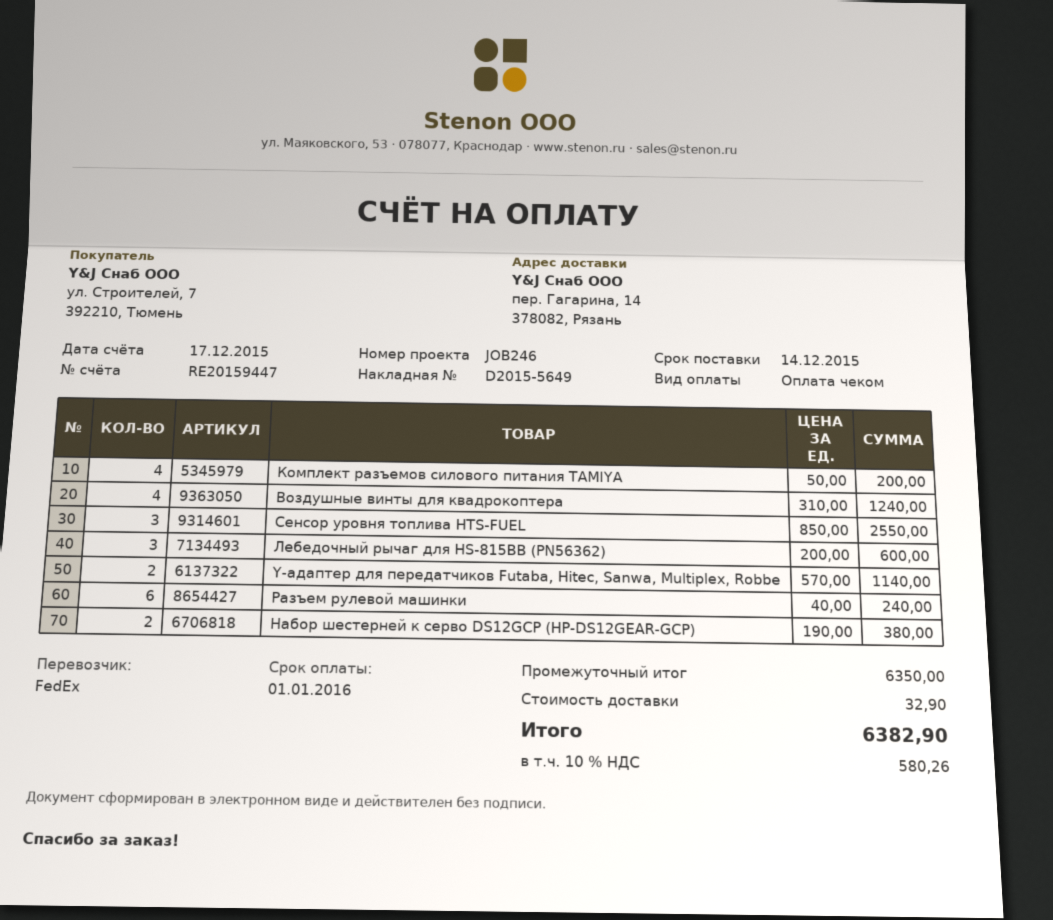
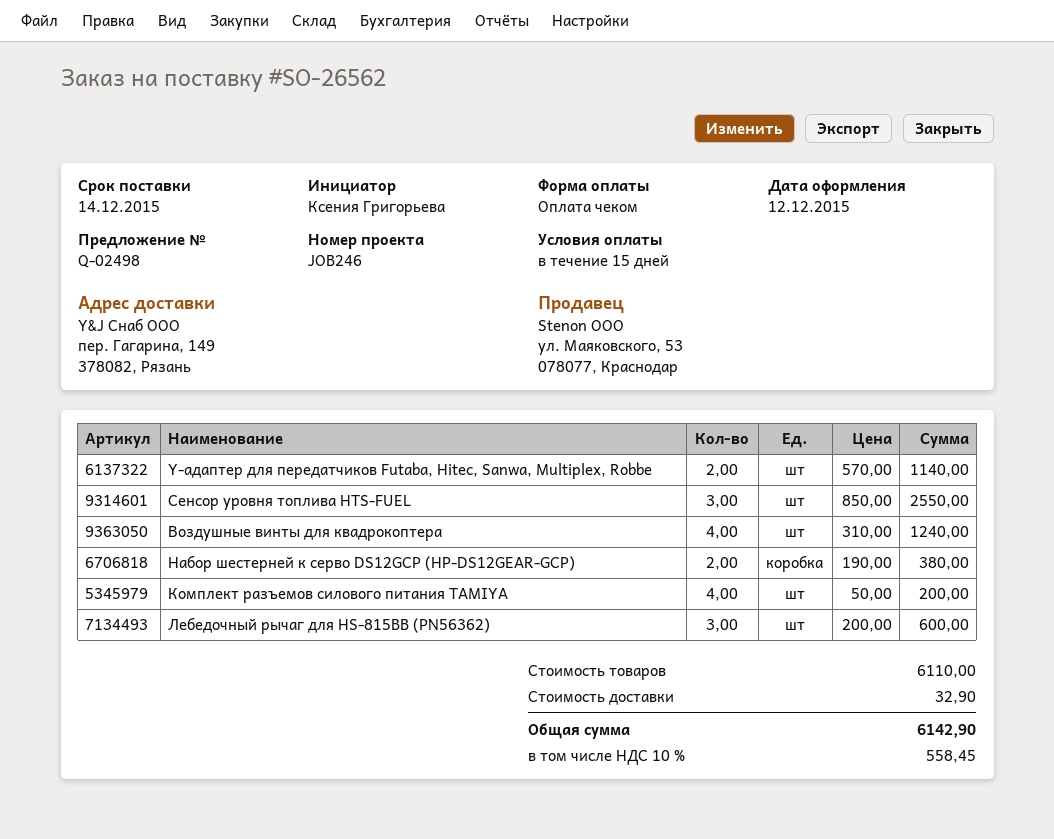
ship to: пер. Гагарина, 14, 378082, Рязань -> пер. Гагарина, 149, 378082, Рязань
Разъем рулевой машинки: 6 x 40.00 = 240.00 -> none
subtotal: 6350.00 -> 6110.00
tax: 10% = 580.26 -> 10% = 558.45
total: 6382.90 -> 6142.90

